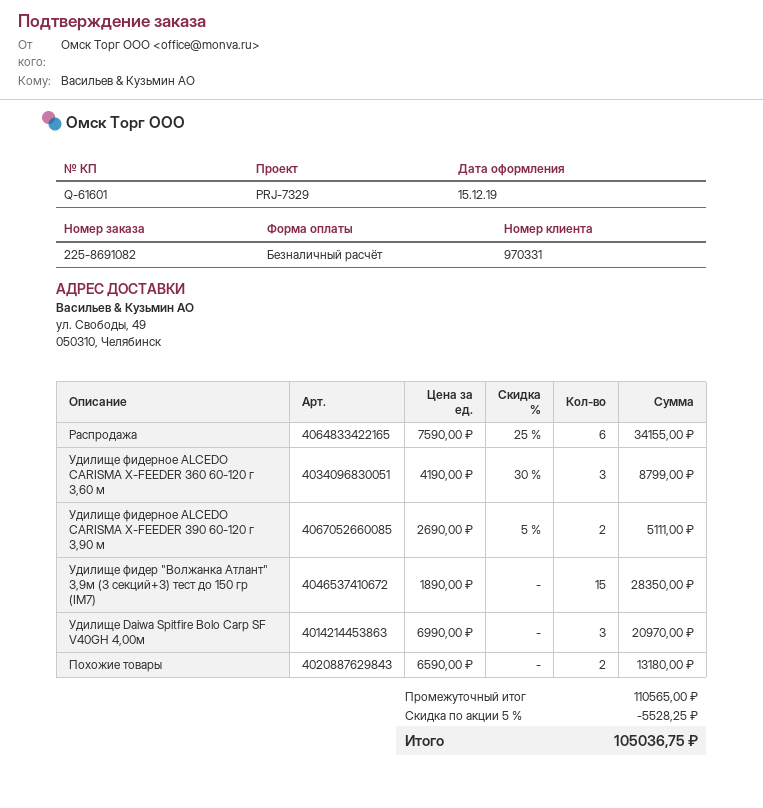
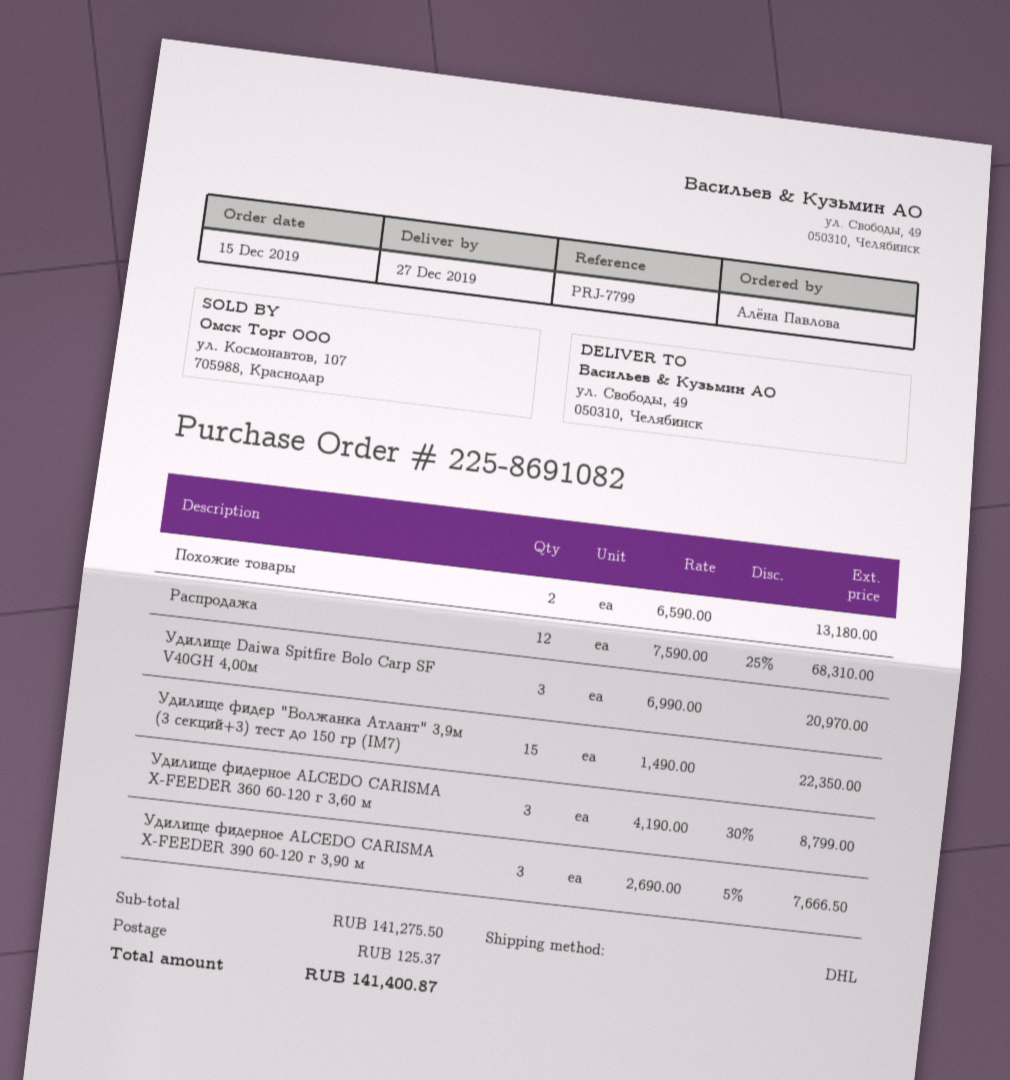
reference: PRJ-7329 -> PRJ-7799
Распродажа: 6 x 7590.00 - 25% = 34155.00 -> 12 x 7590.00 - 25% = 68310.00
Удилище фидерное ALCEDO CARISMA X-FEEDER 390 60-120 г 3,90 м: 2 x 2690.00 - 5% = 5111.00 -> 3 x 2690.00 - 5% = 7666.50
Удилище фидер "Волжанка Атлант" 3,9м (3 секций+3) тест до 150 гр (IM7): 15 x 1890.00 = 28350.00 -> 15 x 1490.00 = 22350.00
subtotal: 110565.00 -> 141275.50
discount: 5% = 5528.25 -> none
shipping: none -> 125.37
total: 105036.75 -> 141400.87

